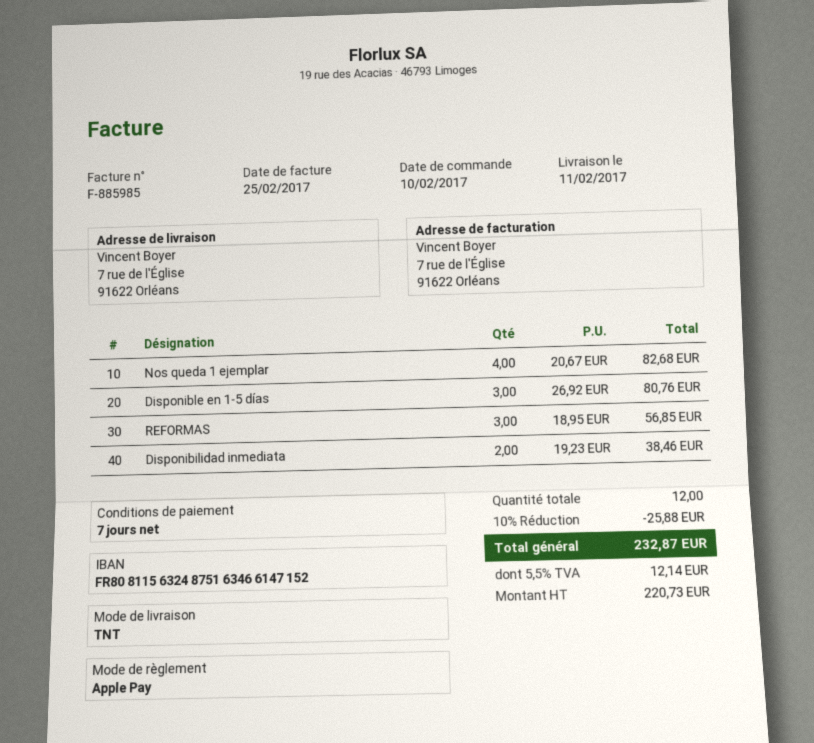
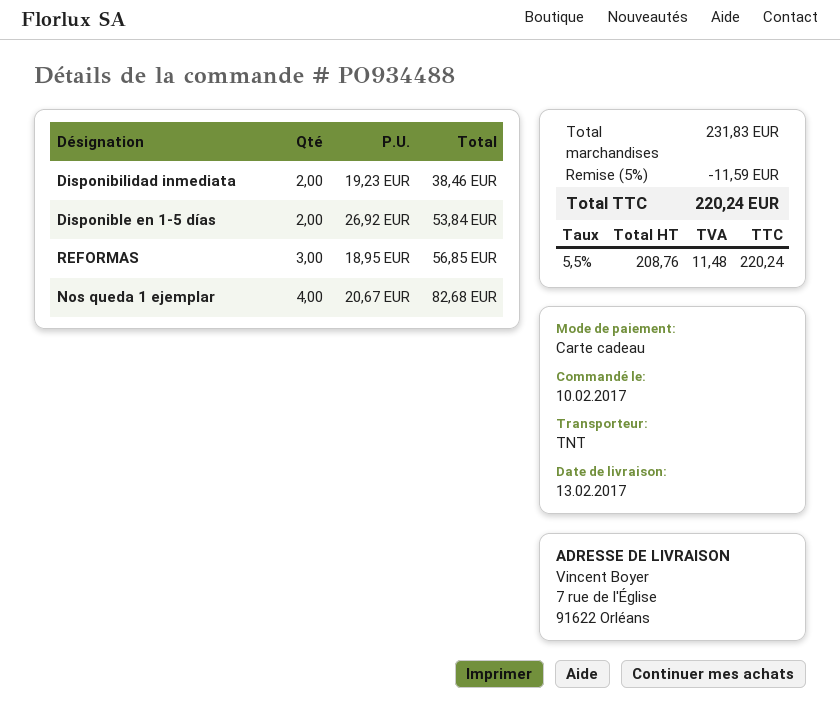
delivery date: 2017-02-11 -> 2017-02-13
payment method: Apple Pay -> gift card
Disponible en 1-5 días: 3 x 26.92 = 80.76 -> 2 x 26.92 = 53.84
discount: 10% = 25.88 -> 5% = 11.59
net: 220.73 -> 208.76
tax: 5.5% = 12.14 -> 5.5% = 11.48
total: 232.87 -> 220.24

